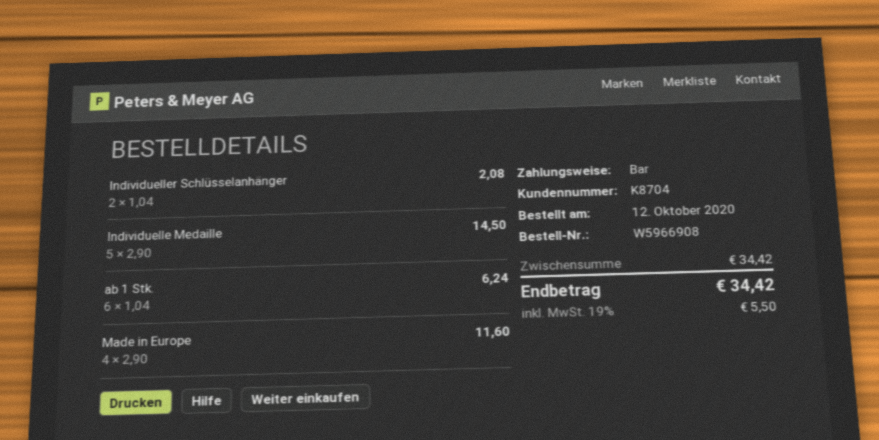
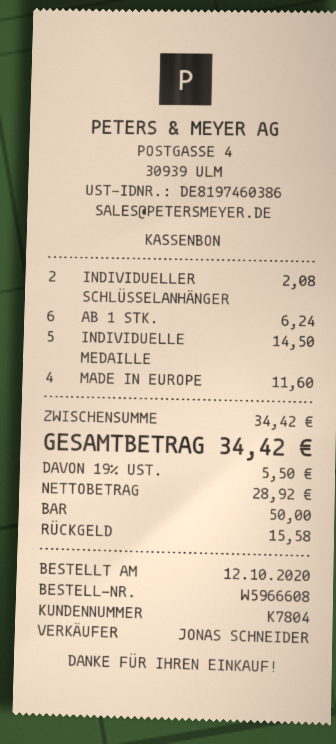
order number: W5966908 -> W5966608
customer number: K8704 -> K7804

